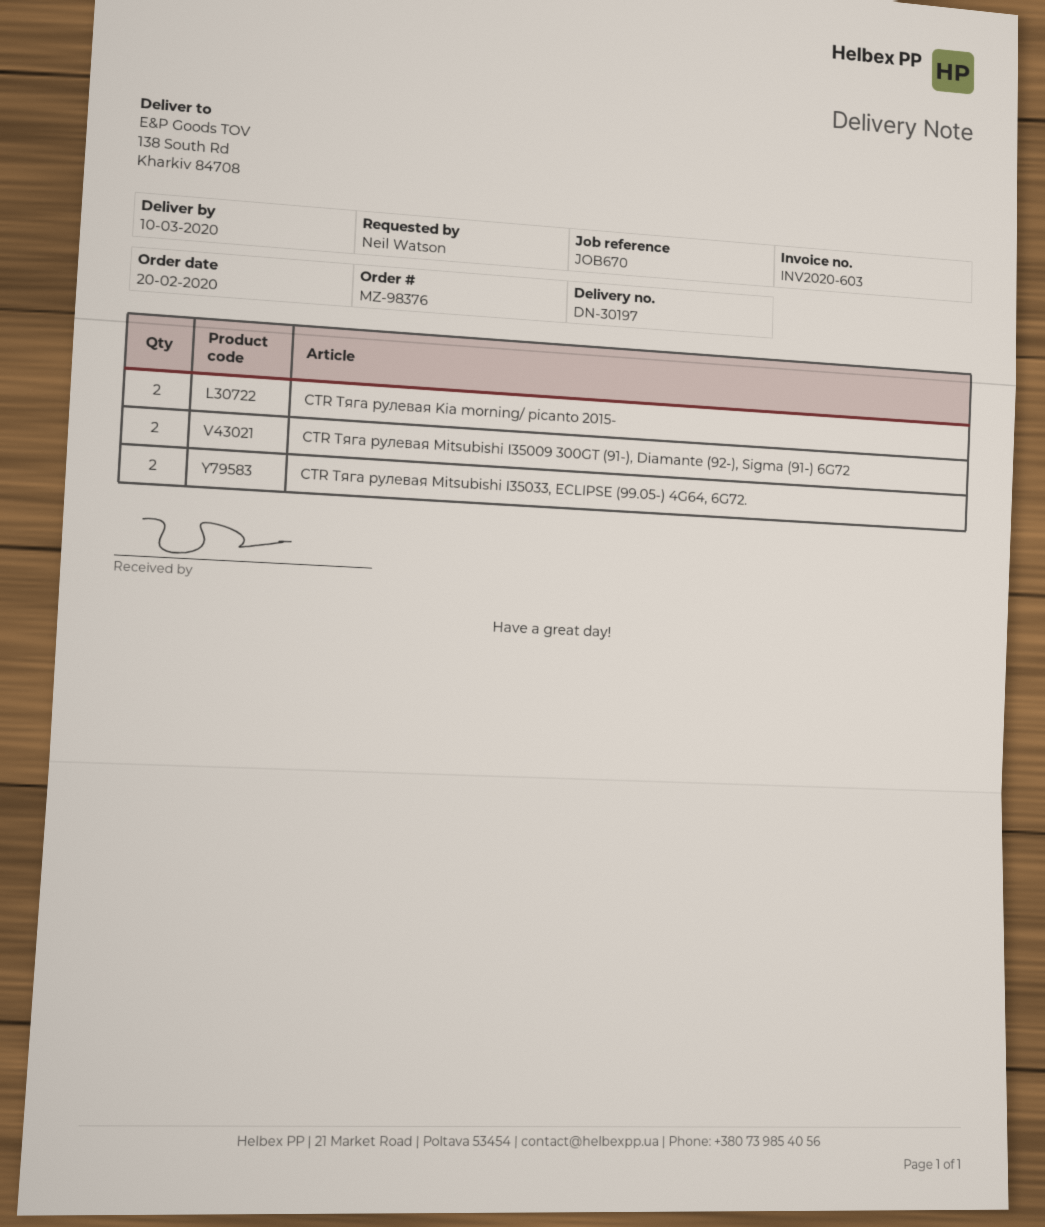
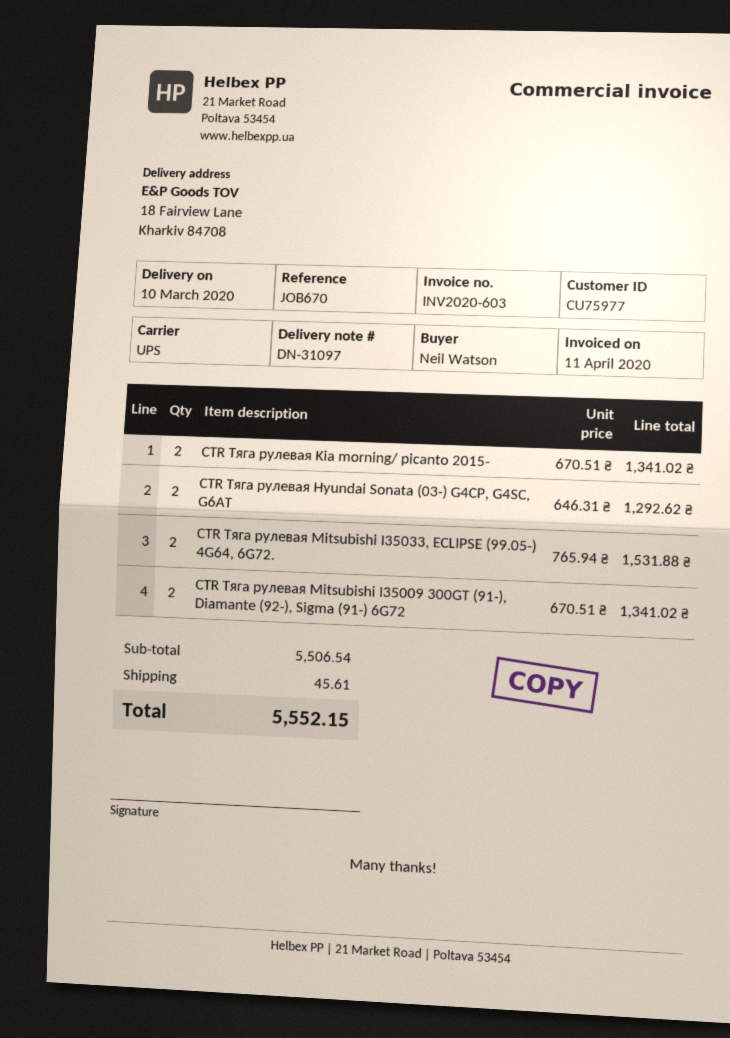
delivery note number: DN-30197 -> DN-31097
ship to: 138 South Rd, Kharkiv 84708 -> 18 Fairview Lane, Kharkiv 84708
CTR Тяга рулевая Hyundai Sonata (03-) G4CP, G4SC, G6AT: none -> 2

